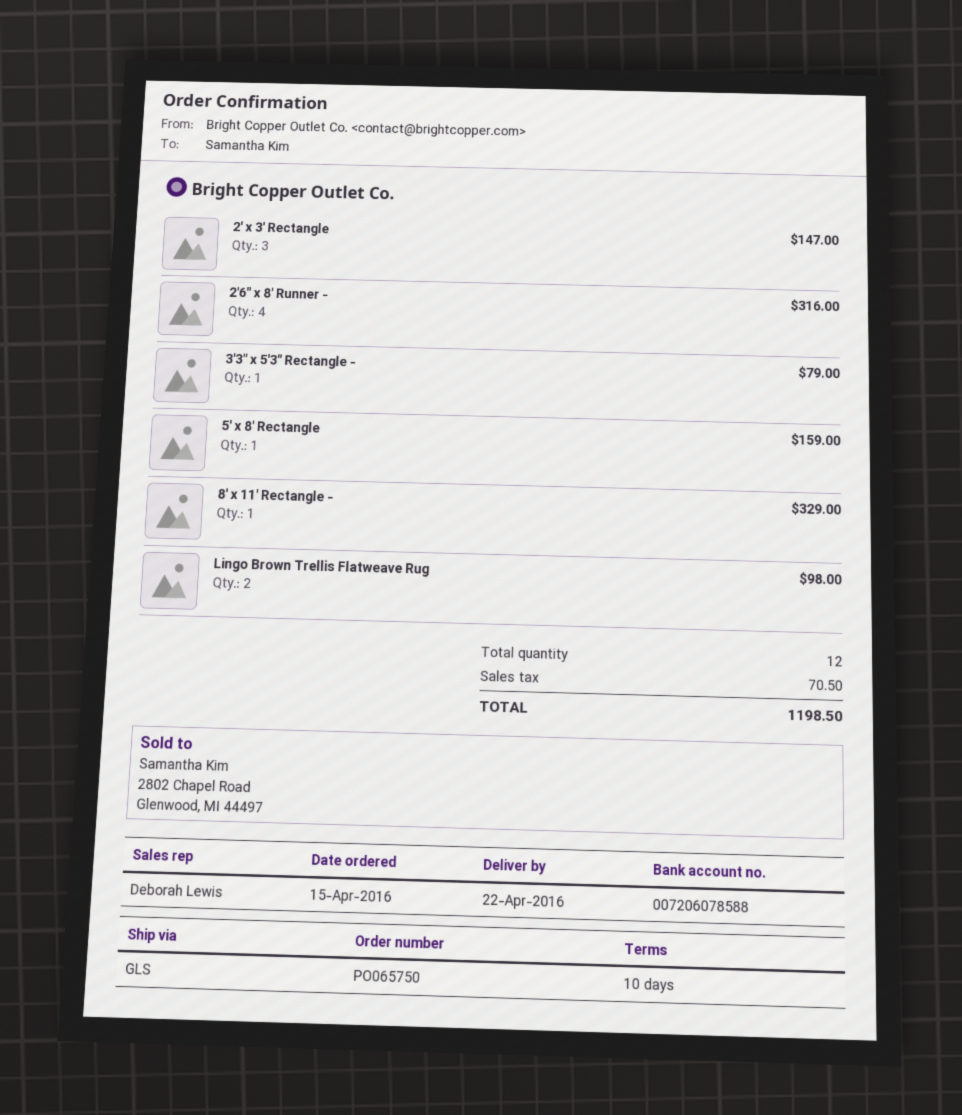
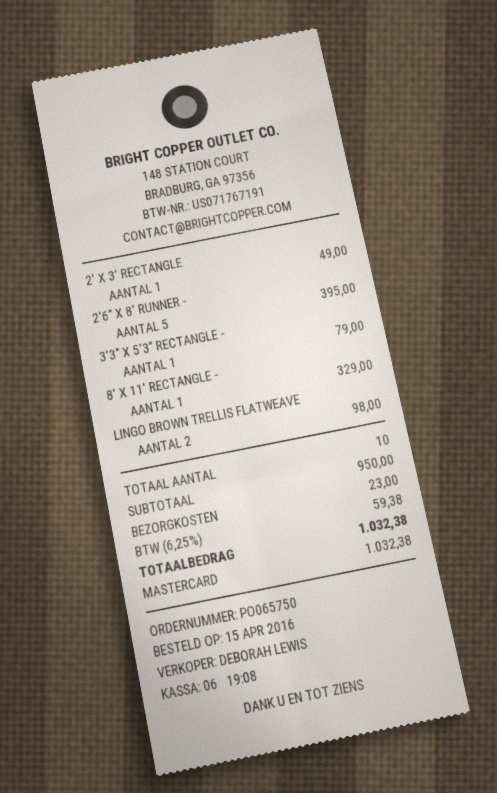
2' x 3' Rectangle: 3 for 147.00 -> 1 for 49.00
2'6" x 8' Runner -: 4 for 316.00 -> 5 for 395.00
5' x 8' Rectangle: 1 for 159.00 -> none
total quantity: 12 -> 10
shipping: none -> 23.00
tax: 70.50 -> 59.38
total: 1198.50 -> 1032.38

